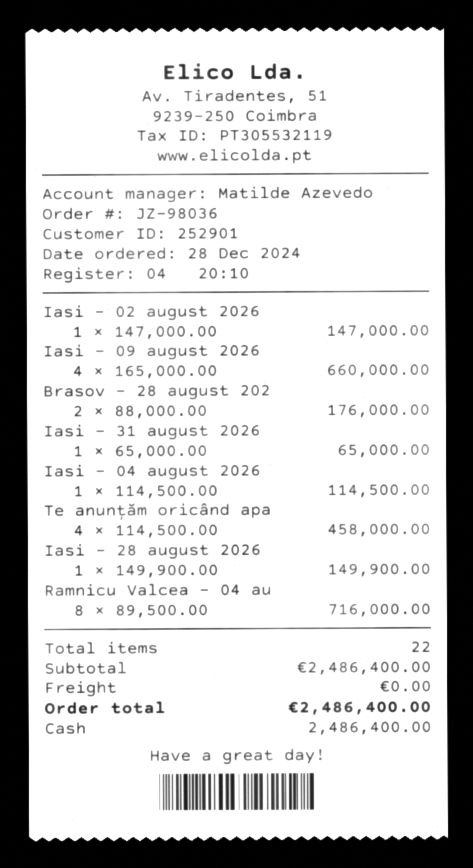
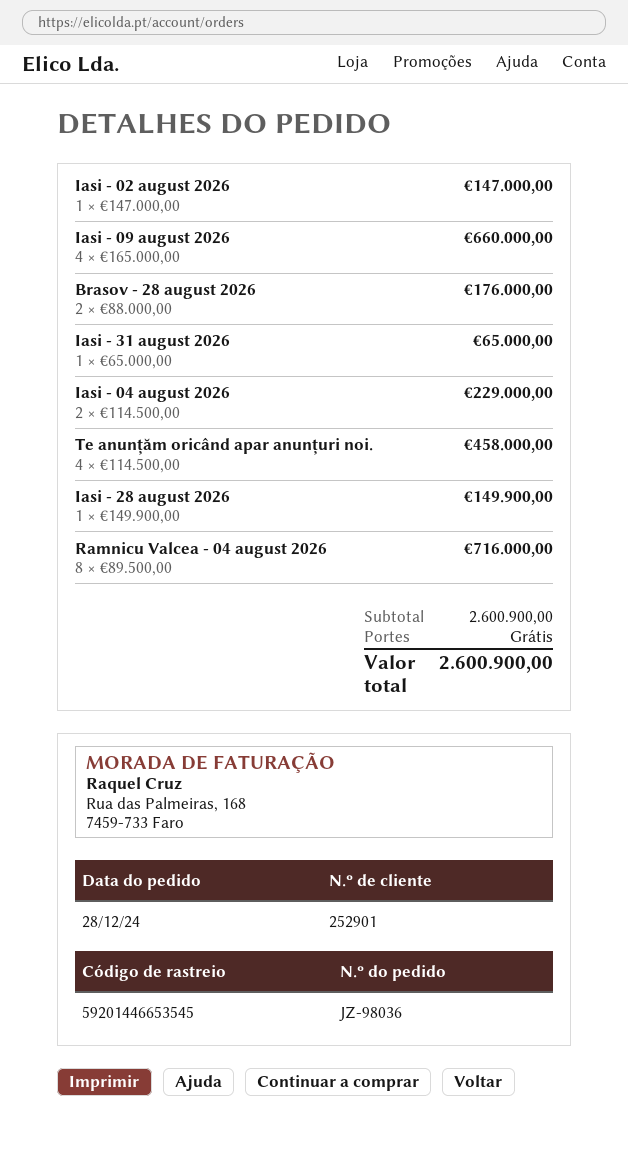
Iasi - 04 august 2026: 1 x 114500.00 = 114500.00 -> 2 x 114500.00 = 229000.00
subtotal: 2486400.00 -> 2600900.00
total: 2486400.00 -> 2600900.00

